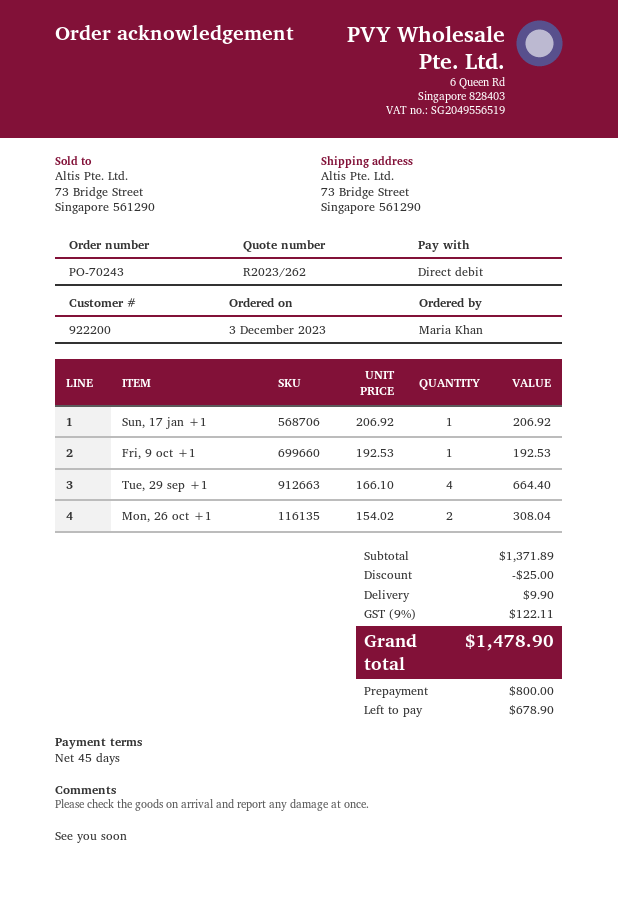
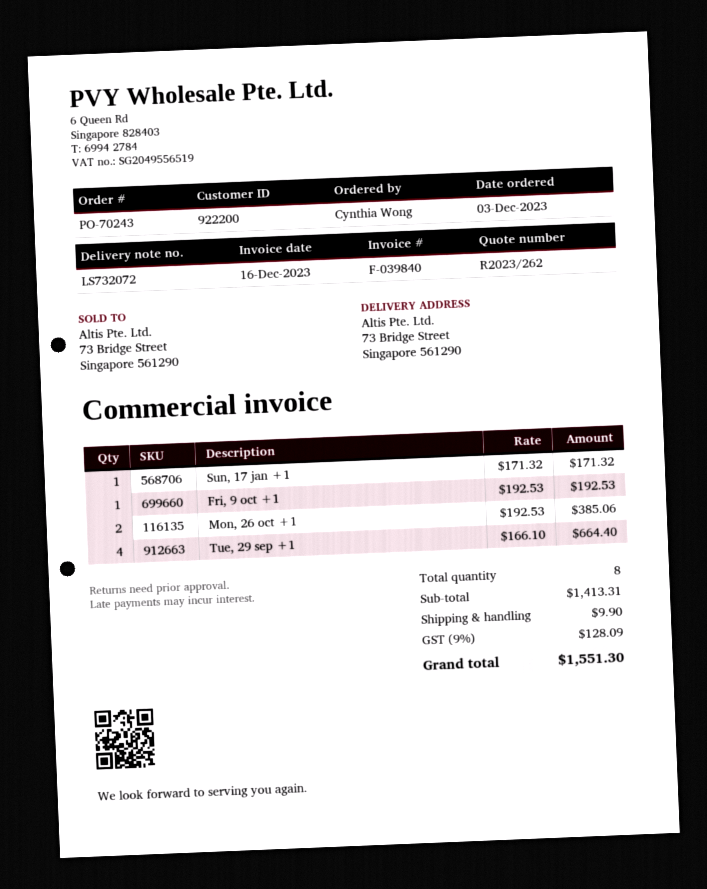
ordered by: Maria Khan -> Cynthia Wong
Sun, 17 jan +1: 1 x 206.92 = 206.92 -> 1 x 171.32 = 171.32
Mon, 26 oct +1: 2 x 154.02 = 308.04 -> 2 x 192.53 = 385.06
subtotal: 1371.89 -> 1413.31
discount: 25.00 -> none
tax: 9% = 122.11 -> 9% = 128.09
total: 1478.90 -> 1551.30

